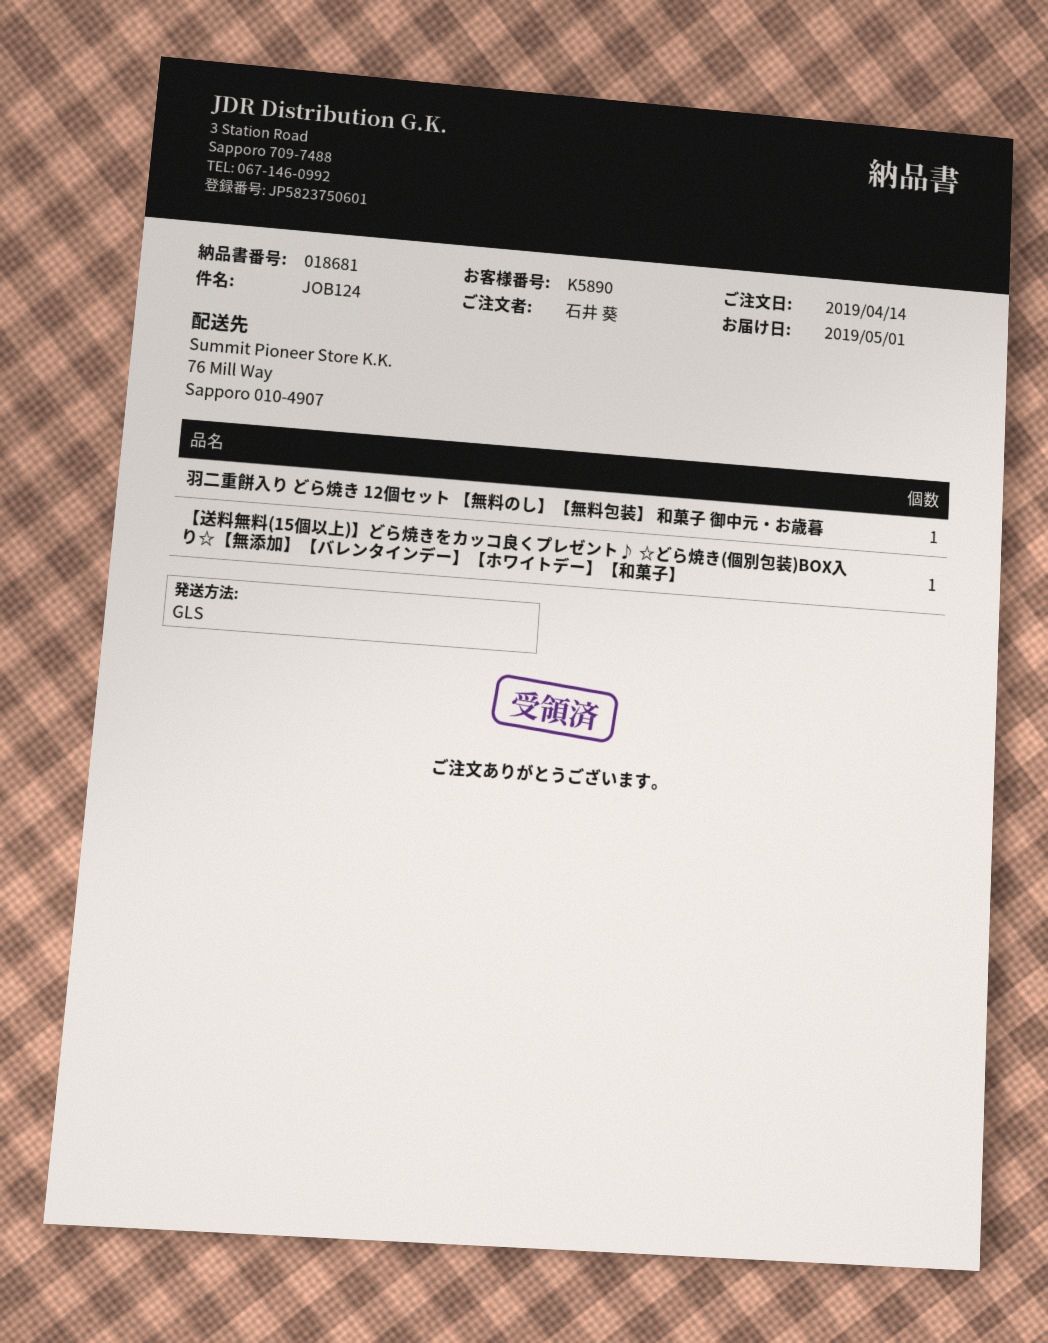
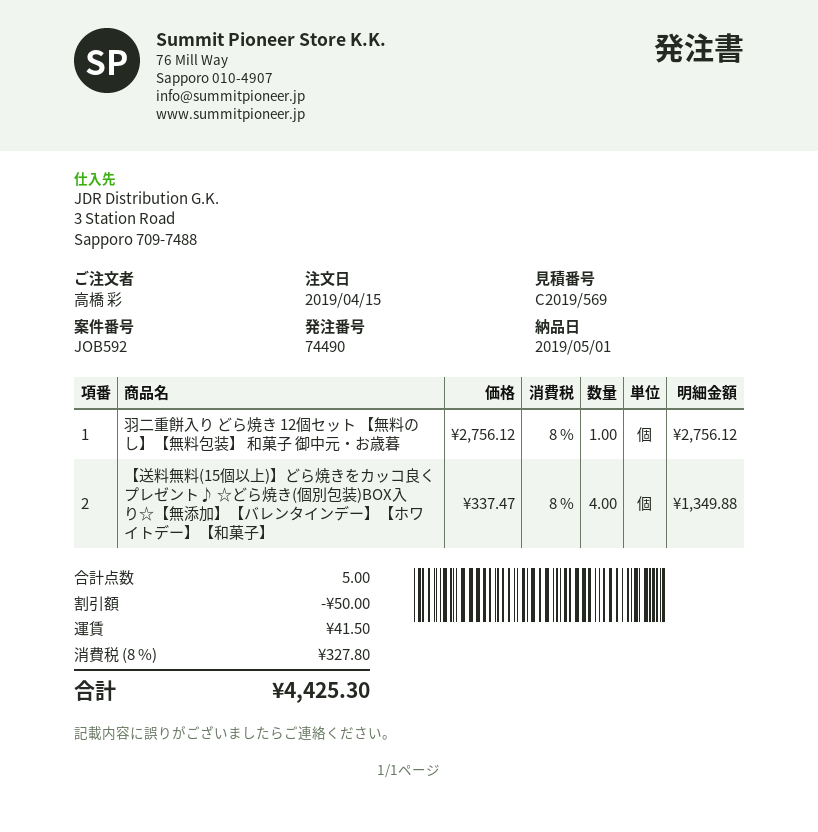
order date: 2019-04-14 -> 2019-04-15
reference: JOB124 -> JOB592
ordered by: 石井 葵 -> 高橋 彩
【送料無料(15個以上)】どら焼きをカッコ良くプレゼント♪ ☆どら焼き(個別包装)BOX入り☆【無添加】【バレンタインデー】【ホワイトデー】【和菓子】: 1 -> 4

